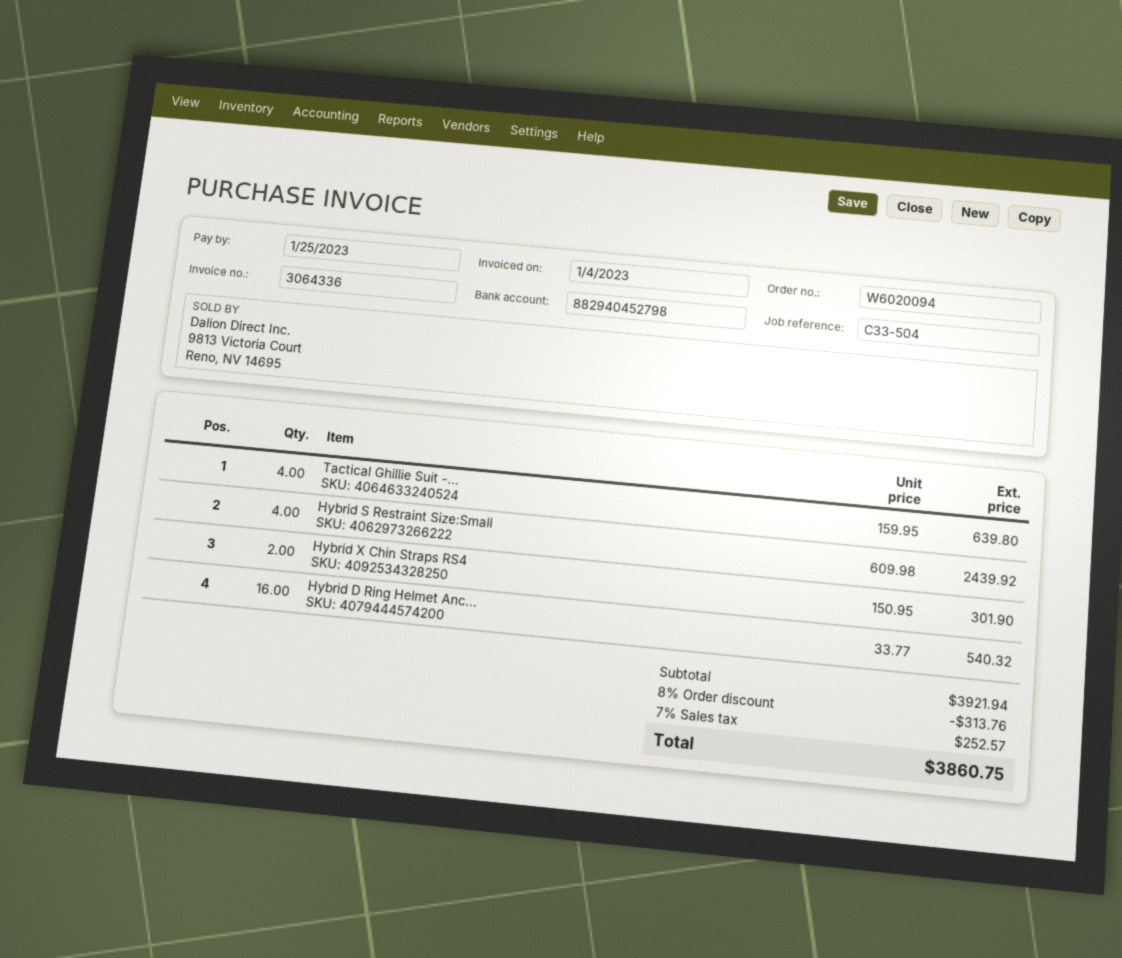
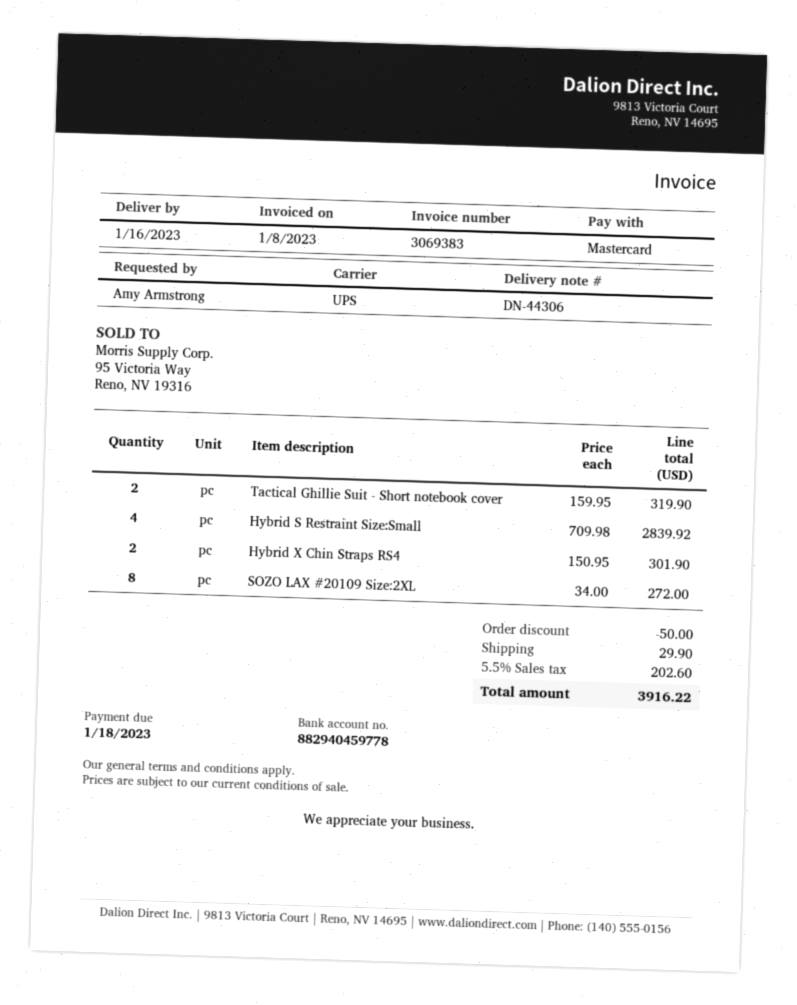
invoice number: 3064336 -> 3069383
invoice date: 2023-01-04 -> 2023-01-08
due date: 2023-01-25 -> 2023-01-18
bank account: 882940452798 -> 882940459778
Tactical Ghillie Suit -...: 4 x 159.95 = 639.80 -> 2 x 159.95 = 319.90
Hybrid S Restraint Size:Small: 4 x 609.98 = 2439.92 -> 4 x 709.98 = 2839.92
Hybrid D Ring Helmet Anc...: 16 x 33.77 = 540.32 -> none
SOZO LAX #20109 Size:2XL: none -> 8 x 34.00 = 272.00
discount: 313.76 -> 50.00
shipping: none -> 29.90
tax: 7% = 252.57 -> 5.5% = 202.60
total: 3860.75 -> 3916.22

